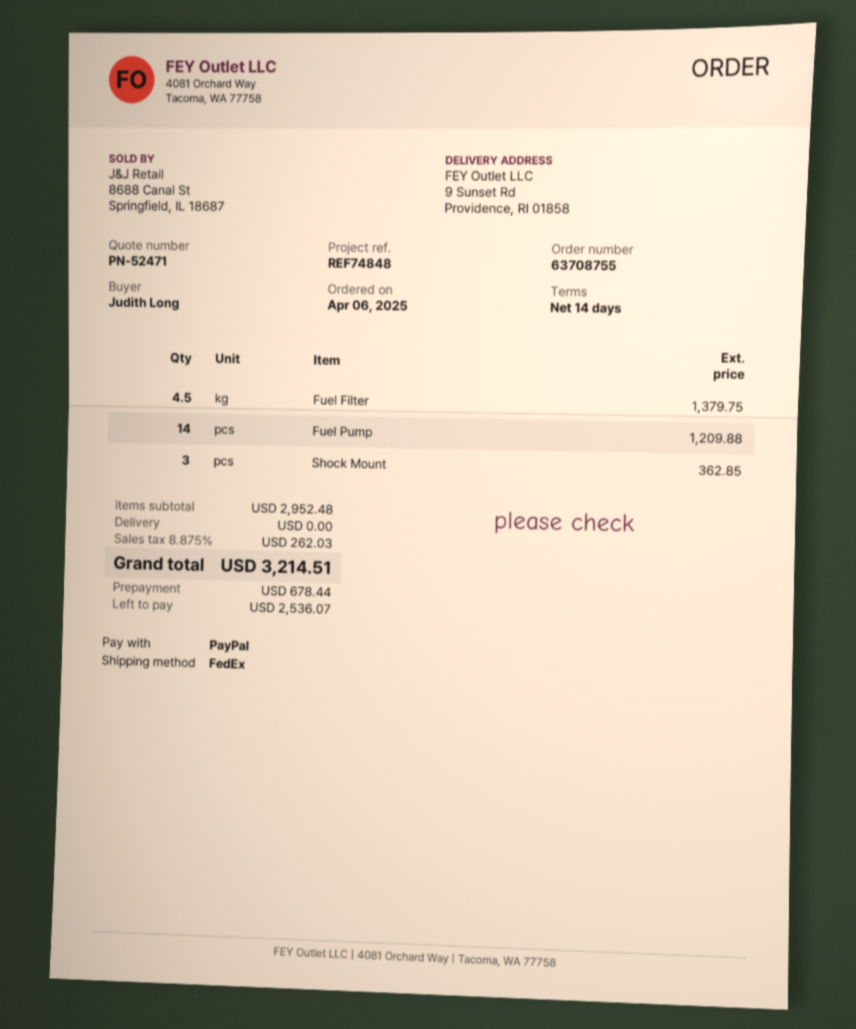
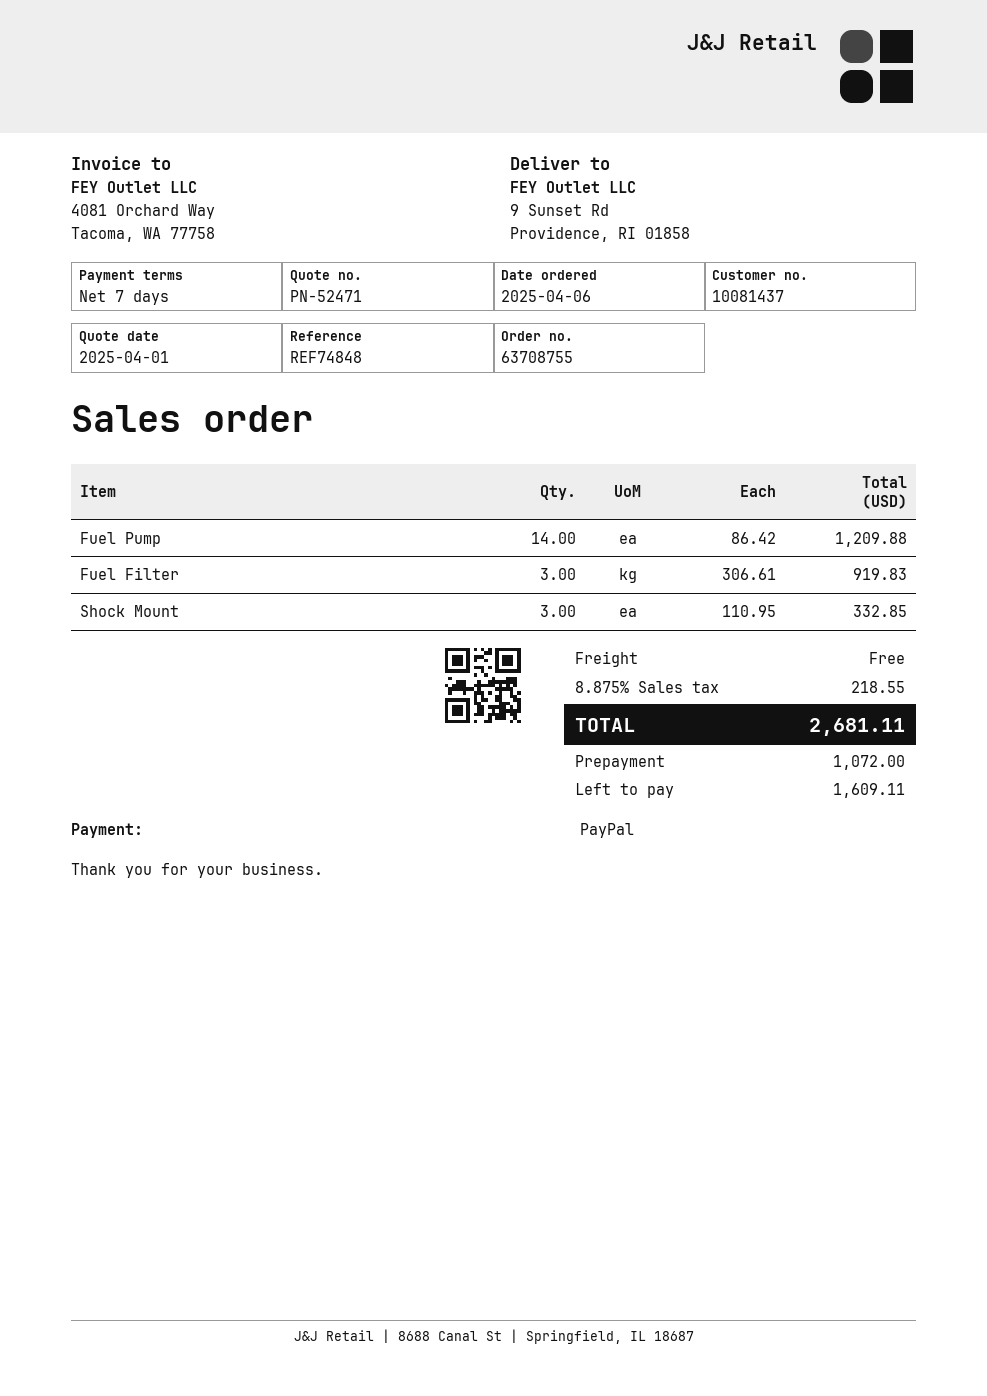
payment terms: 14 days -> 7 days
Fuel Filter: 4.5 for 1379.75 -> 3 for 919.83
Shock Mount: 3 for 362.85 -> 3 for 332.85
tax: 8.875% = 262.03 -> 8.875% = 218.55
total: 3214.51 -> 2681.11
deposit: 678.44 -> 1072.00
balance: 2536.07 -> 1609.11

